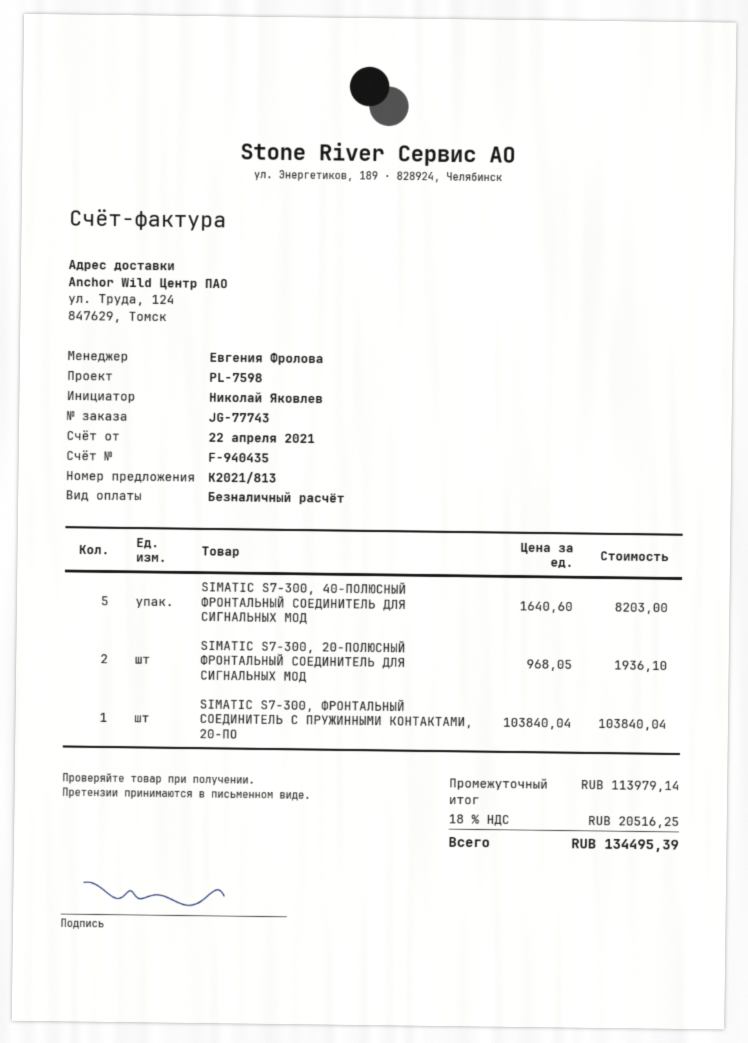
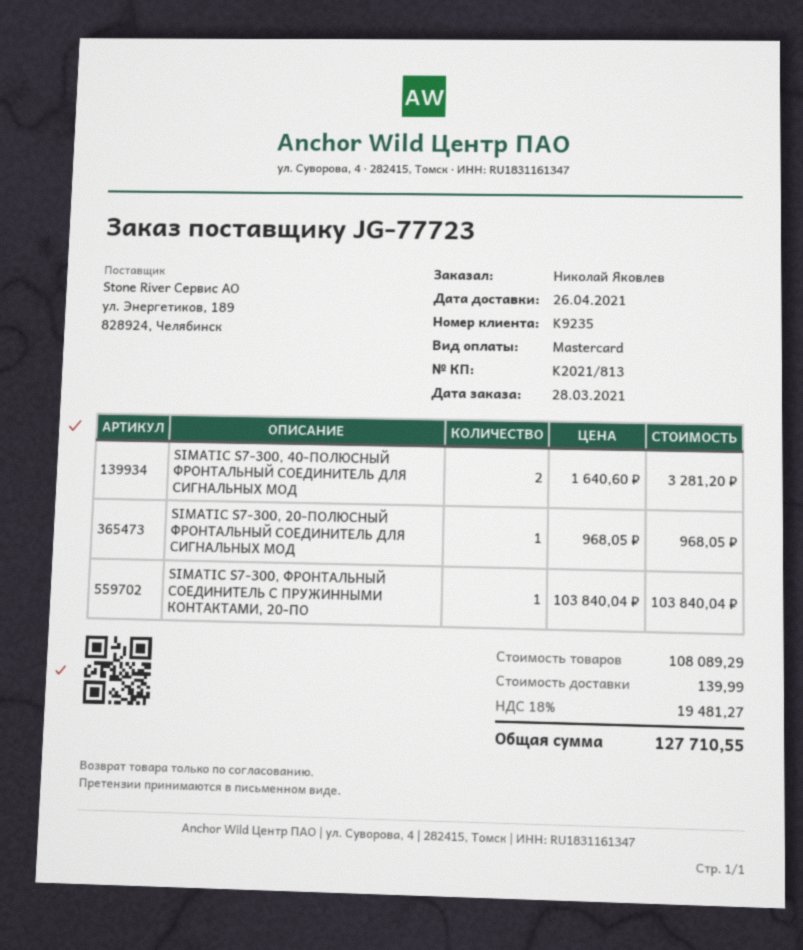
order number: JG-77743 -> JG-77723
payment method: bank transfer -> Mastercard
SIMATIC S7-300, 40-ПОЛЮСНЫЙ ФРОНТАЛЬНЫЙ СОЕДИНИТЕЛЬ ДЛЯ СИГНАЛЬНЫХ МОД: 5 x 1640.60 = 8203.00 -> 2 x 1640.60 = 3281.20
SIMATIC S7-300, 20-ПОЛЮСНЫЙ ФРОНТАЛЬНЫЙ СОЕДИНИТЕЛЬ ДЛЯ СИГНАЛЬНЫХ МОД: 2 x 968.05 = 1936.10 -> 1 x 968.05 = 968.05
subtotal: 113979.14 -> 108089.29
shipping: none -> 139.99
tax: 18% = 20516.25 -> 18% = 19481.27
total: 134495.39 -> 127710.55

